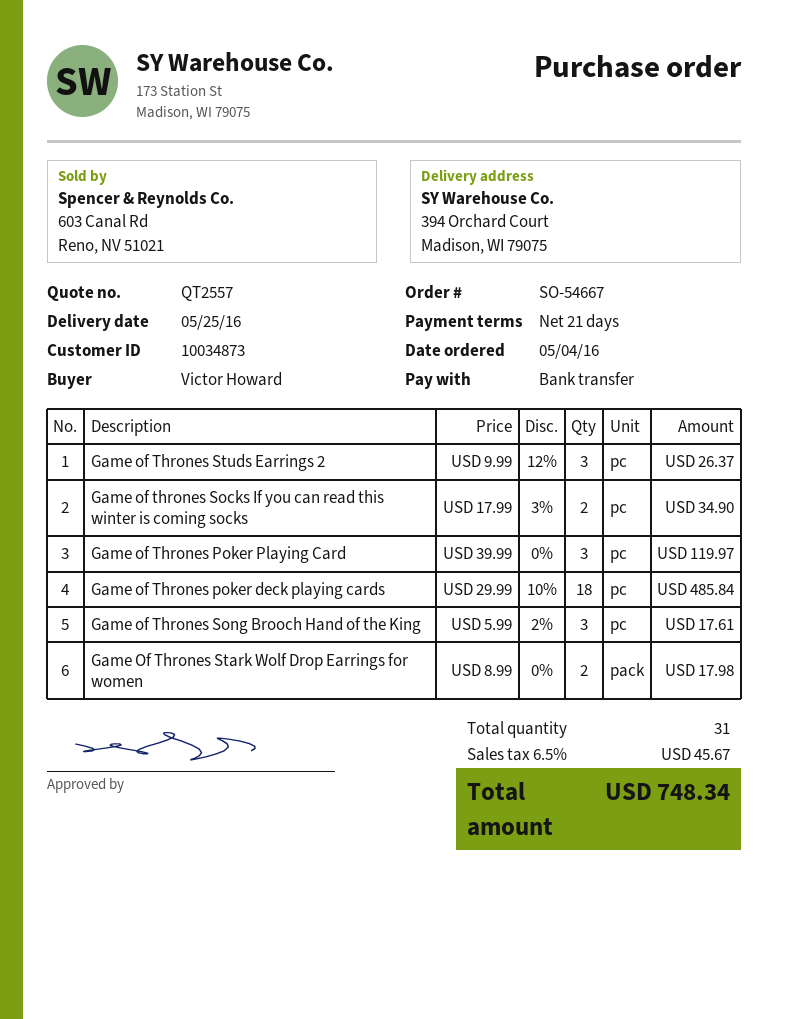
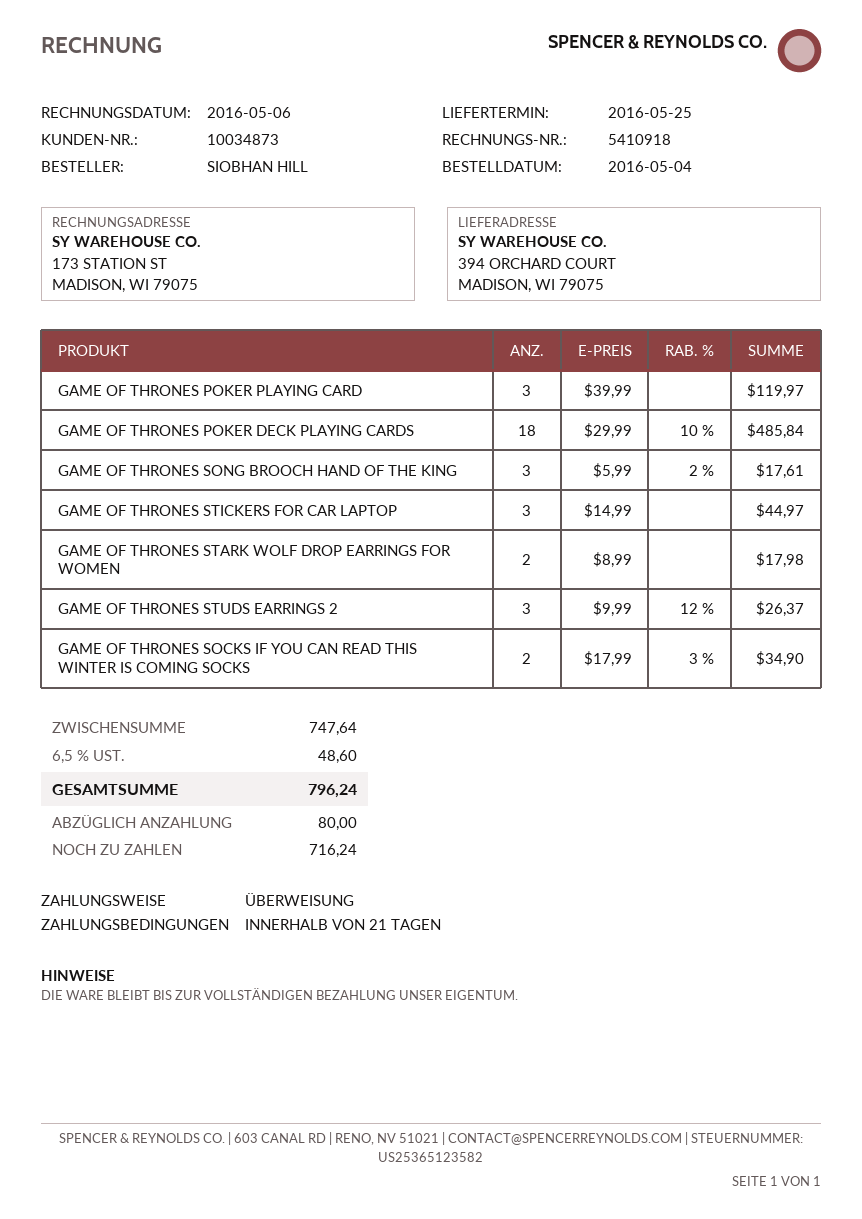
ordered by: Victor Howard -> SIOBHAN HILL
GAME OF THRONES STICKERS FOR CAR LAPTOP: none -> 3 x 14.99 = 44.97
tax: 6.5% = 45.67 -> 6.5% = 48.60
total: 748.34 -> 796.24

